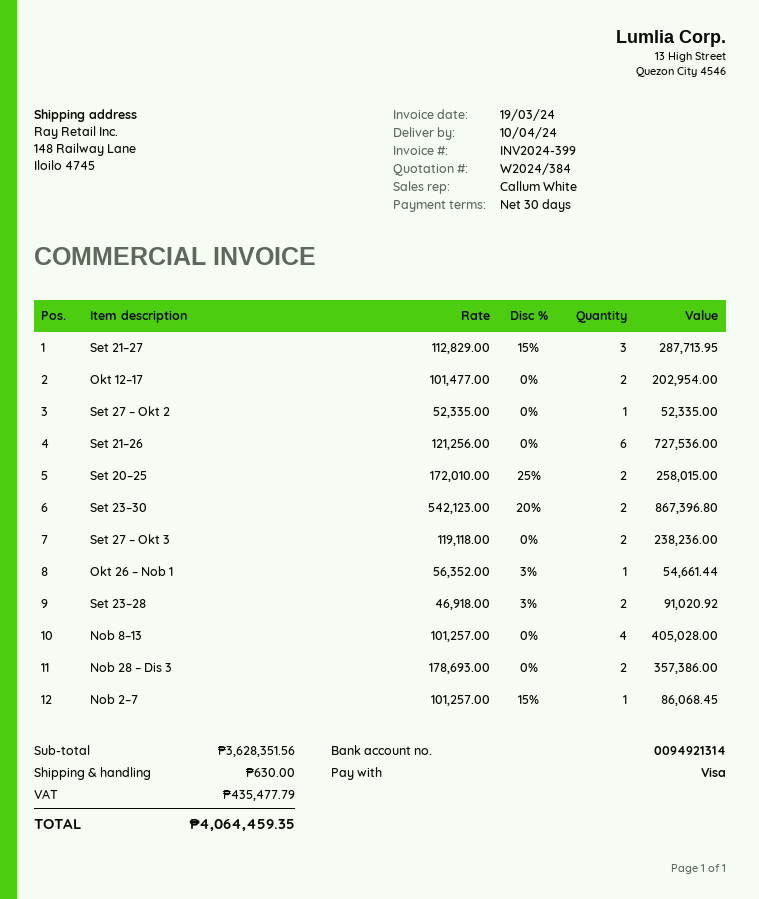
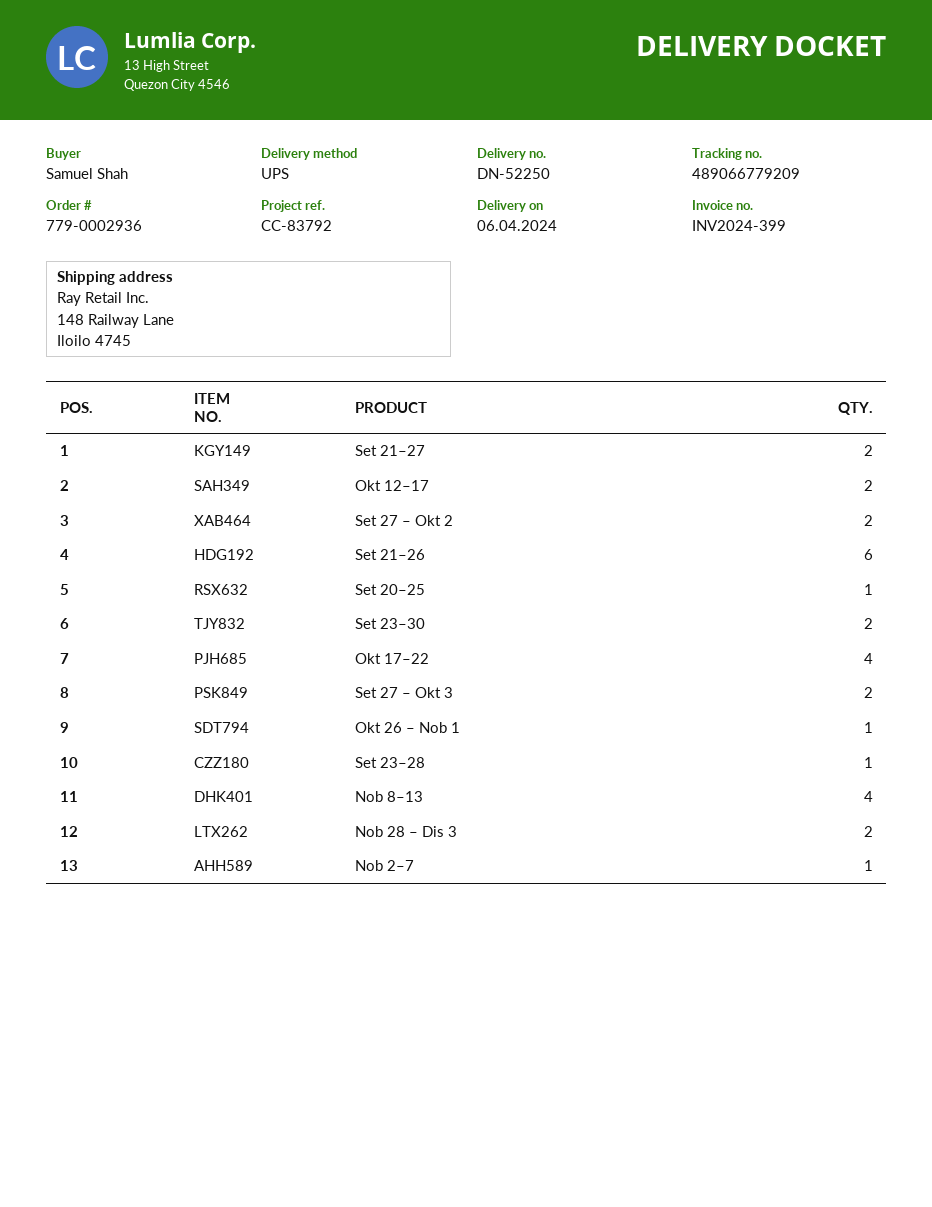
delivery date: 2024-04-10 -> 2024-04-06
Set 21–27: 3 -> 2
Set 27 – Okt 2: 1 -> 2
Set 20–25: 2 -> 1
Set 23–28: 2 -> 1
Okt 17–22: none -> 4

